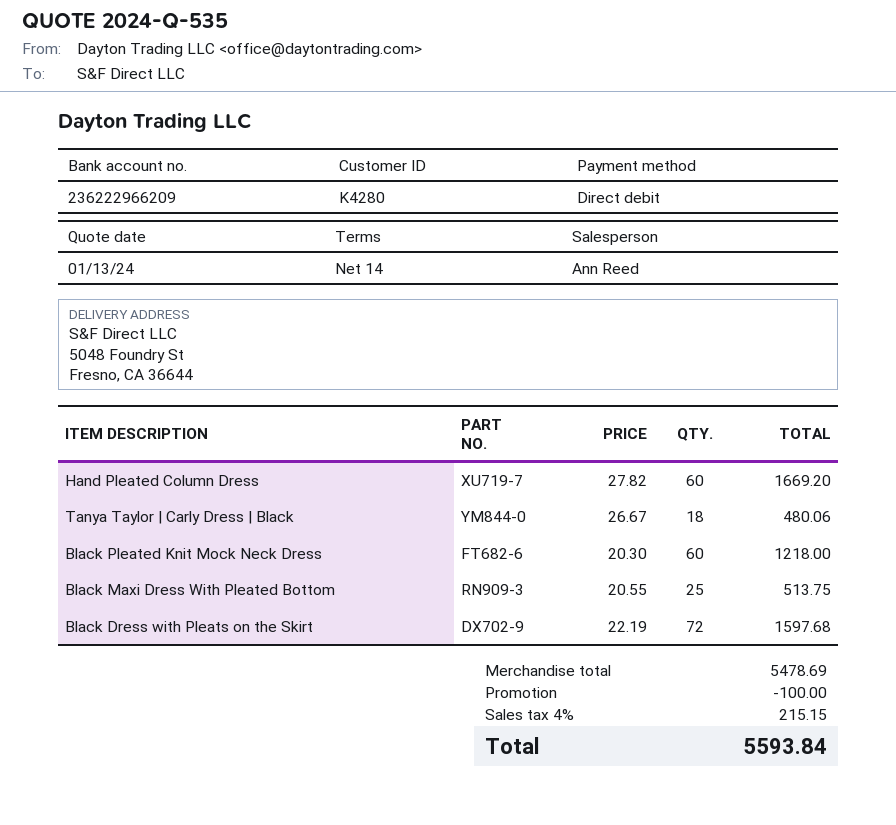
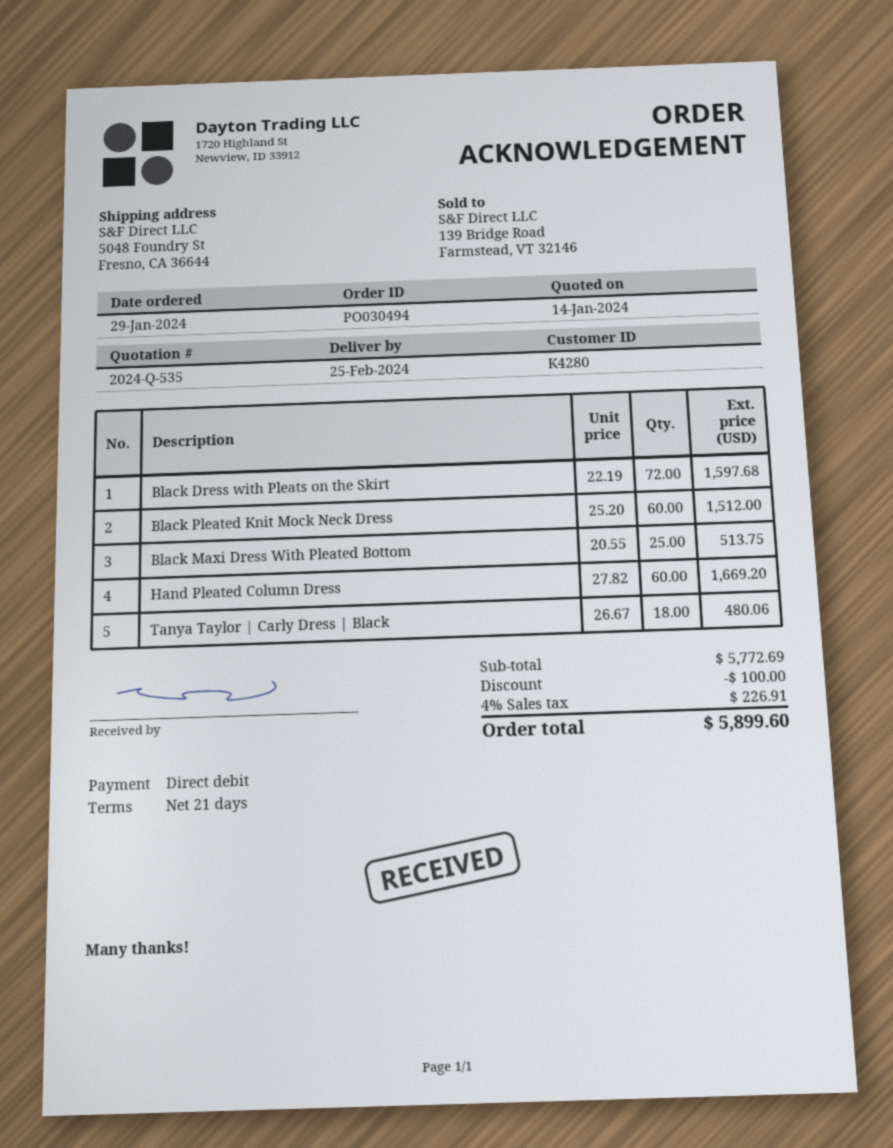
quote date: 2024-01-13 -> 2024-01-14
payment terms: 14 days -> 21 days
Black Pleated Knit Mock Neck Dress: 60 x 20.30 = 1218.00 -> 60 x 25.20 = 1512.00
subtotal: 5478.69 -> 5772.69
tax: 4% = 215.15 -> 4% = 226.91
total: 5593.84 -> 5899.60

